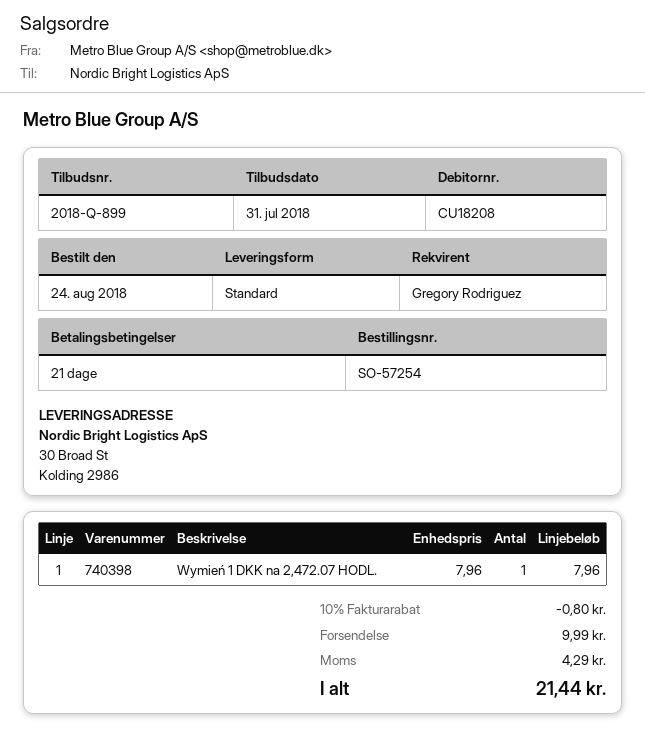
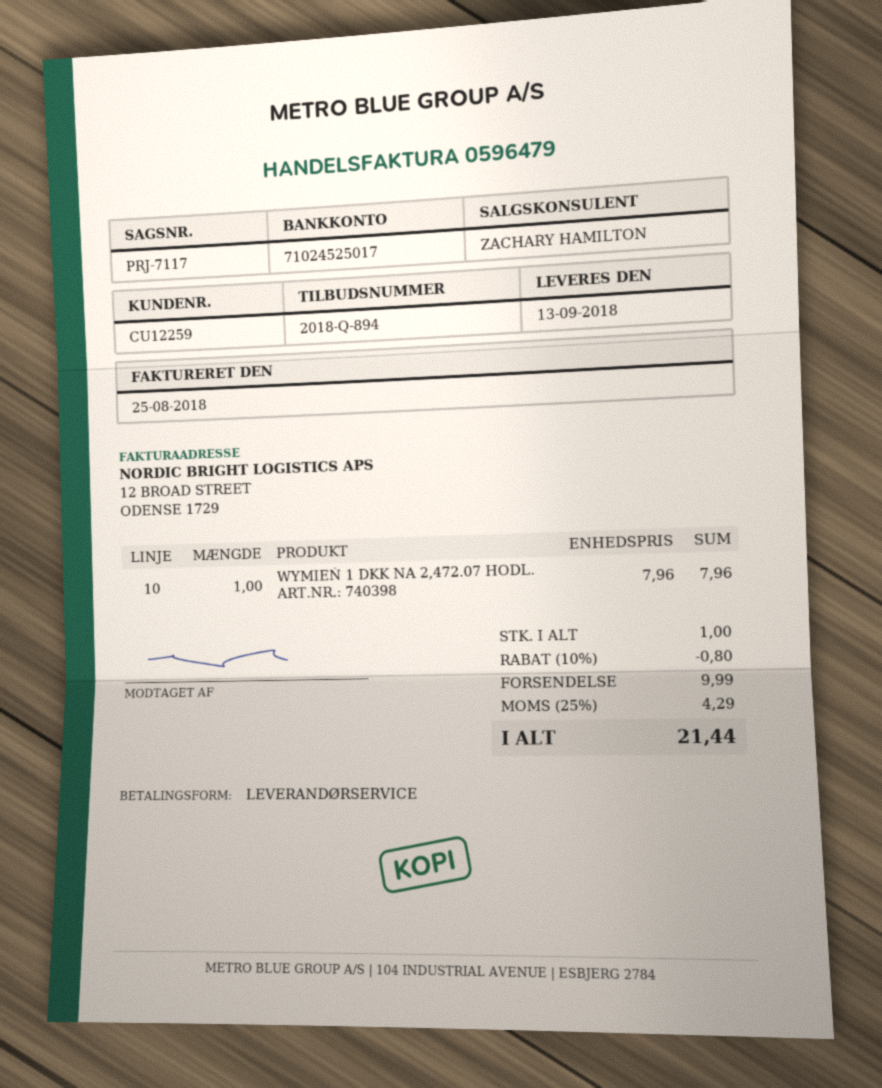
quote number: 2018-Q-899 -> 2018-Q-894
customer number: CU18208 -> CU12259

